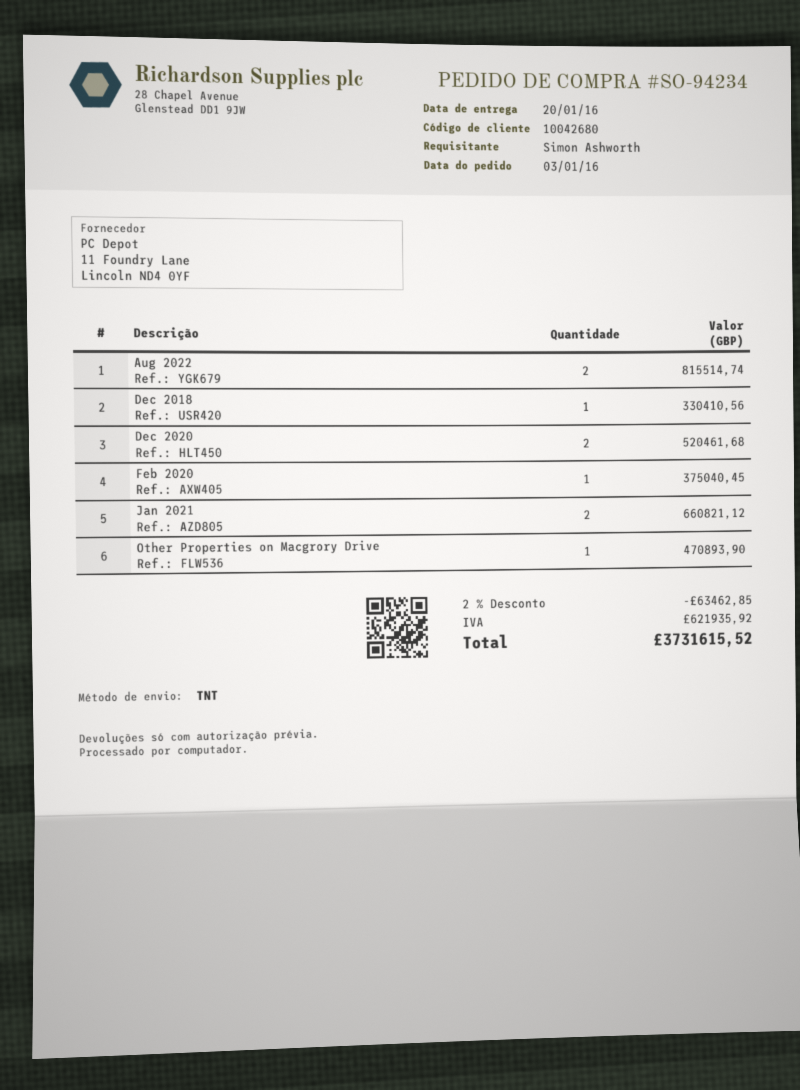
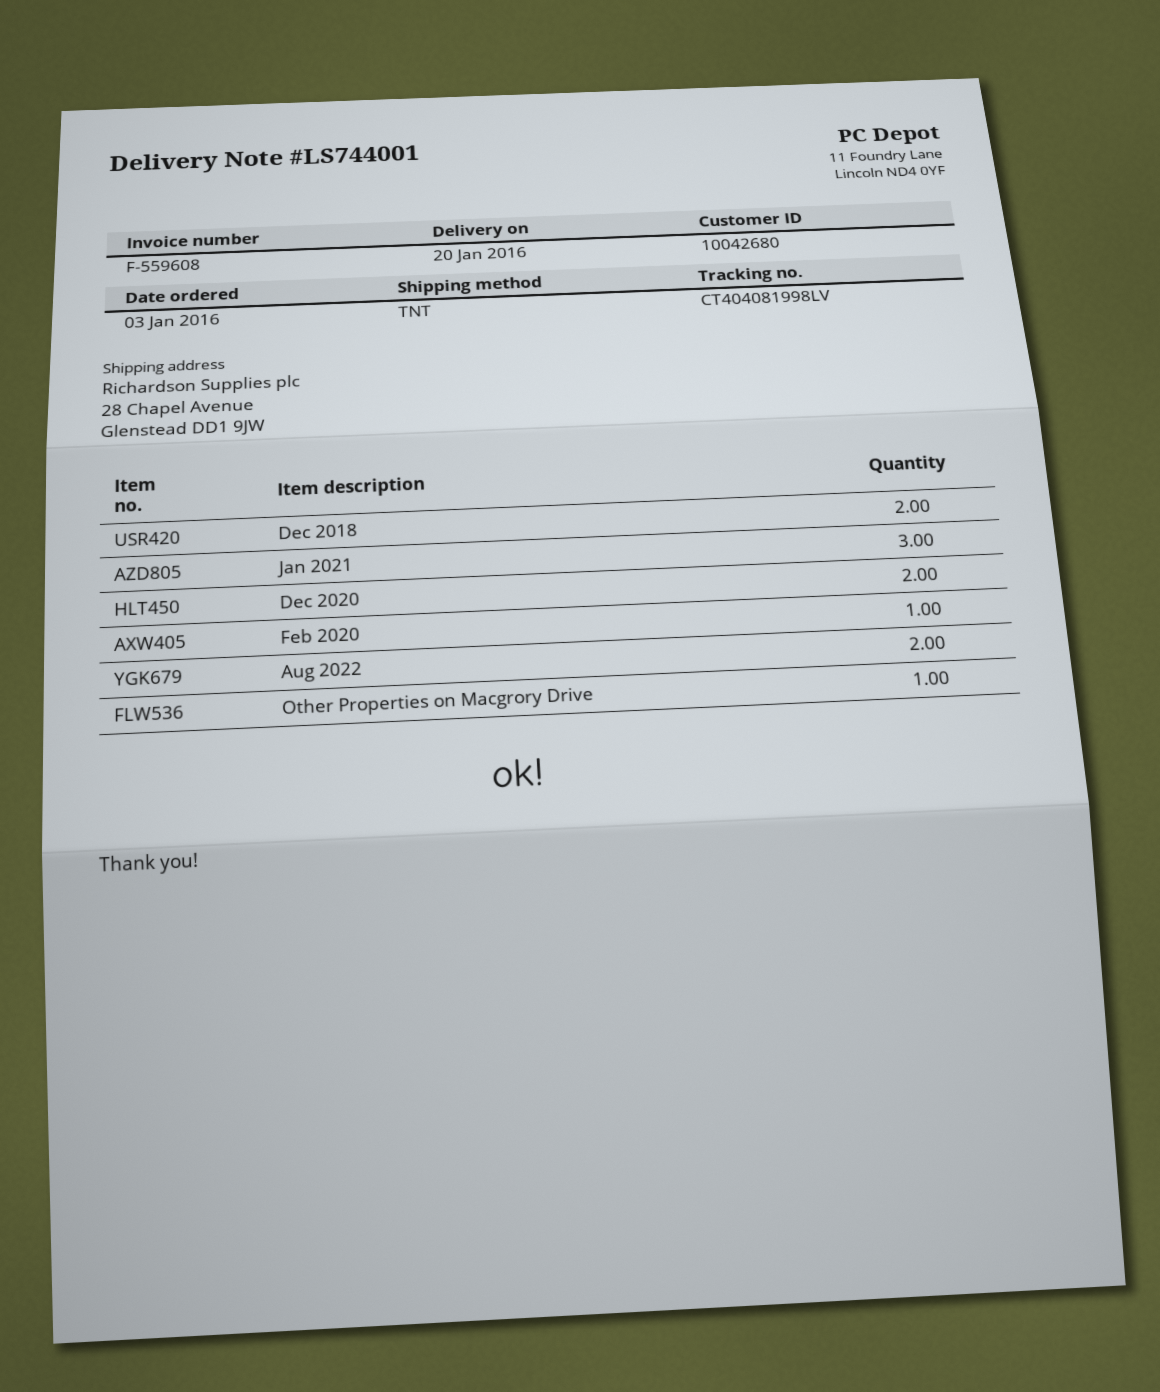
Dec 2018: 1 -> 2
Jan 2021: 2 -> 3

